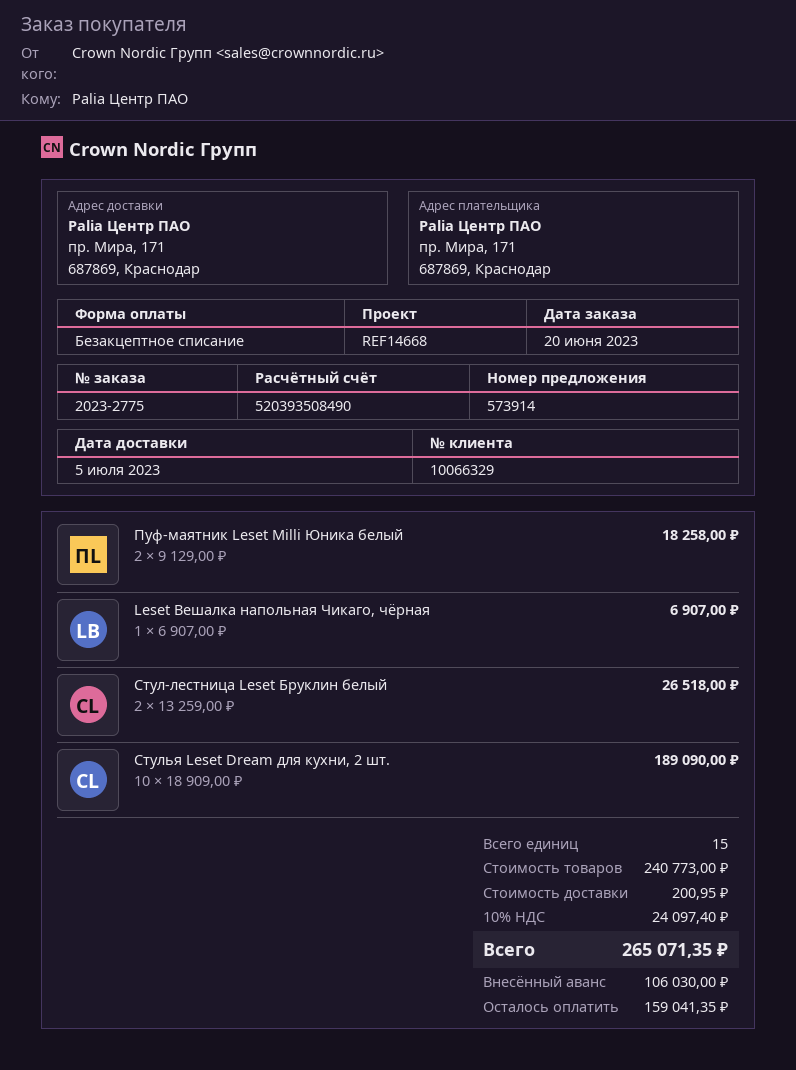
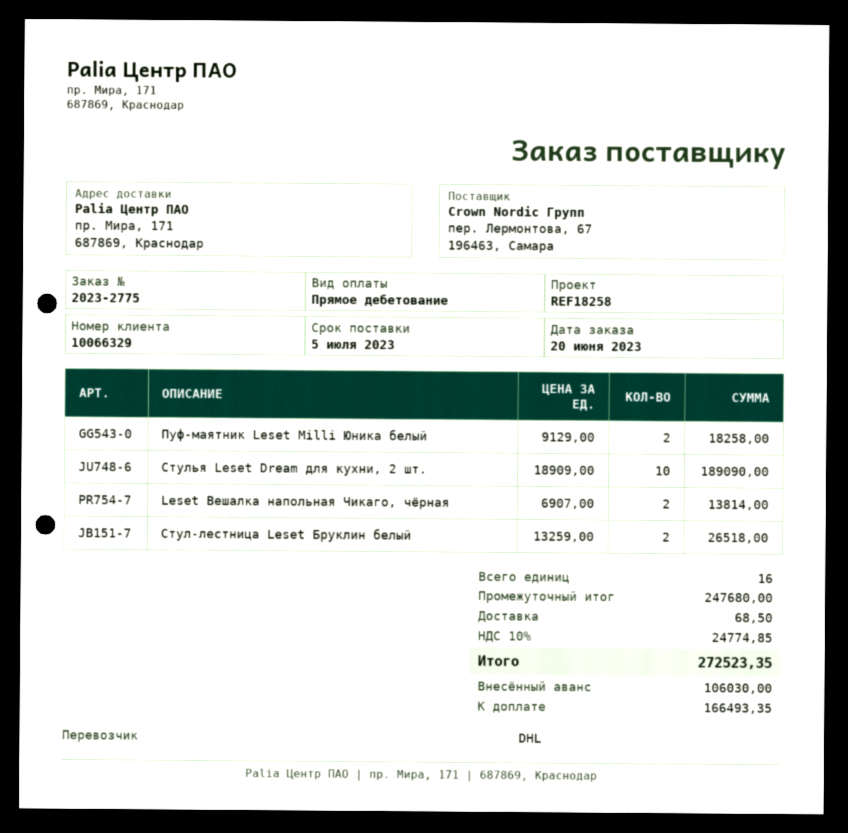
reference: REF14668 -> REF18258
Leset Вешалка напольная Чикаго, чёрная: 1 x 6907.00 = 6907.00 -> 2 x 6907.00 = 13814.00
total quantity: 15 -> 16
subtotal: 240773.00 -> 247680.00
shipping: 200.95 -> 68.50
tax: 10% = 24097.40 -> 10% = 24774.85
total: 265071.35 -> 272523.35
balance: 159041.35 -> 166493.35

